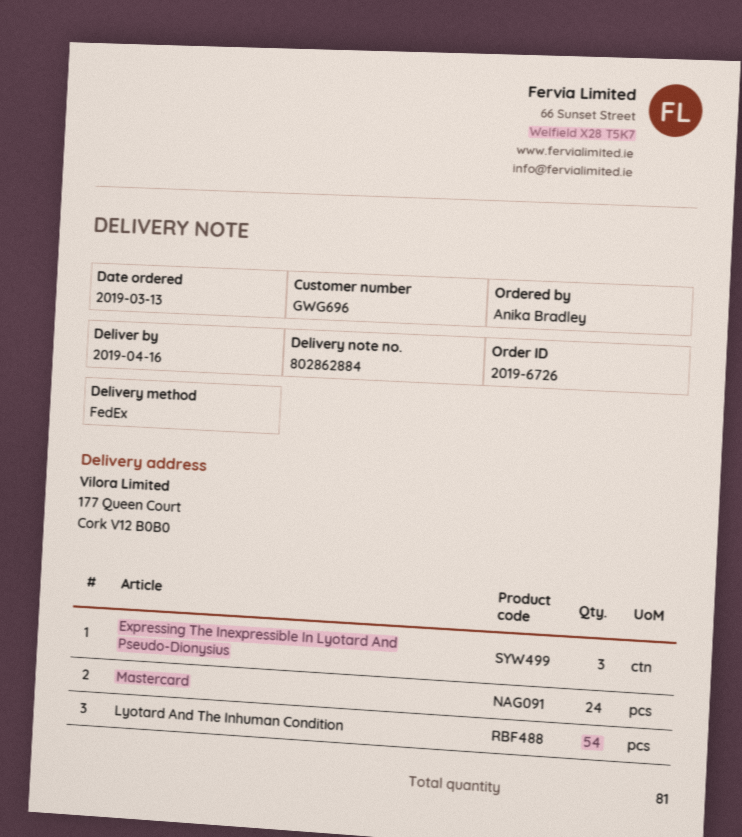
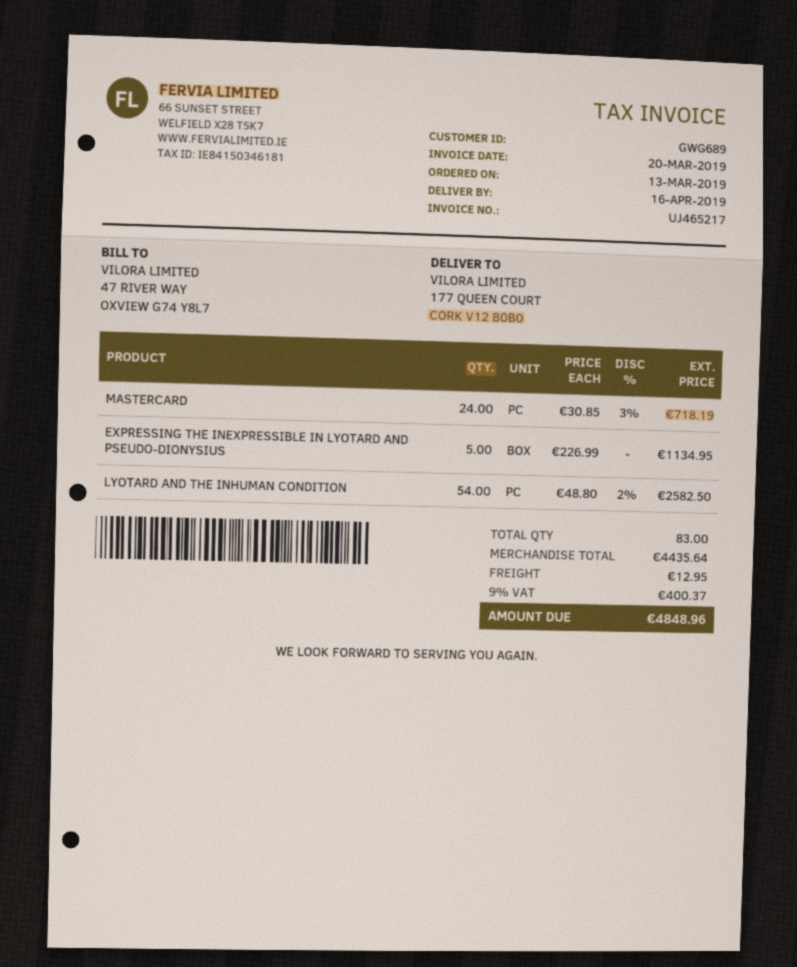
customer number: GWG696 -> GWG689
Expressing The Inexpressible In Lyotard And Pseudo-Dionysius: 3 -> 5
total quantity: 81 -> 83

